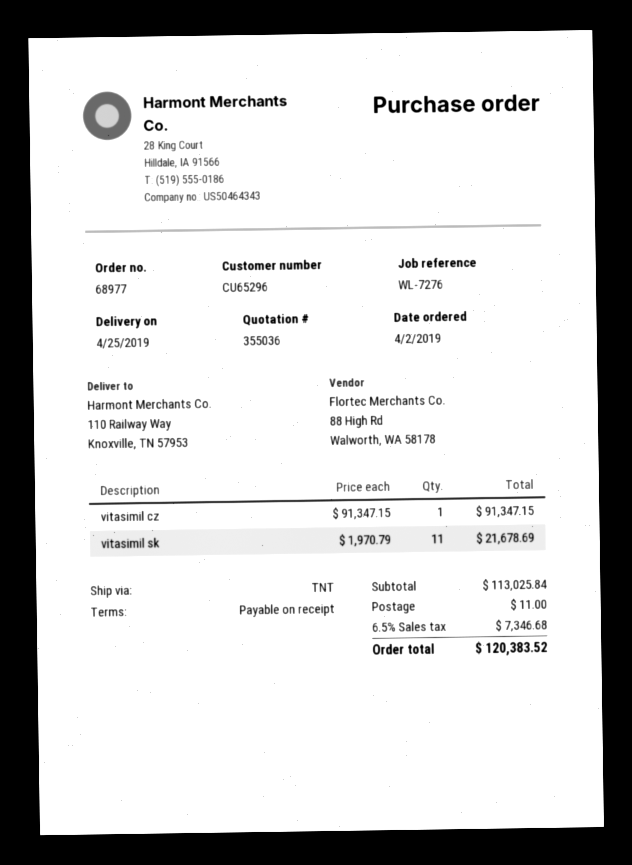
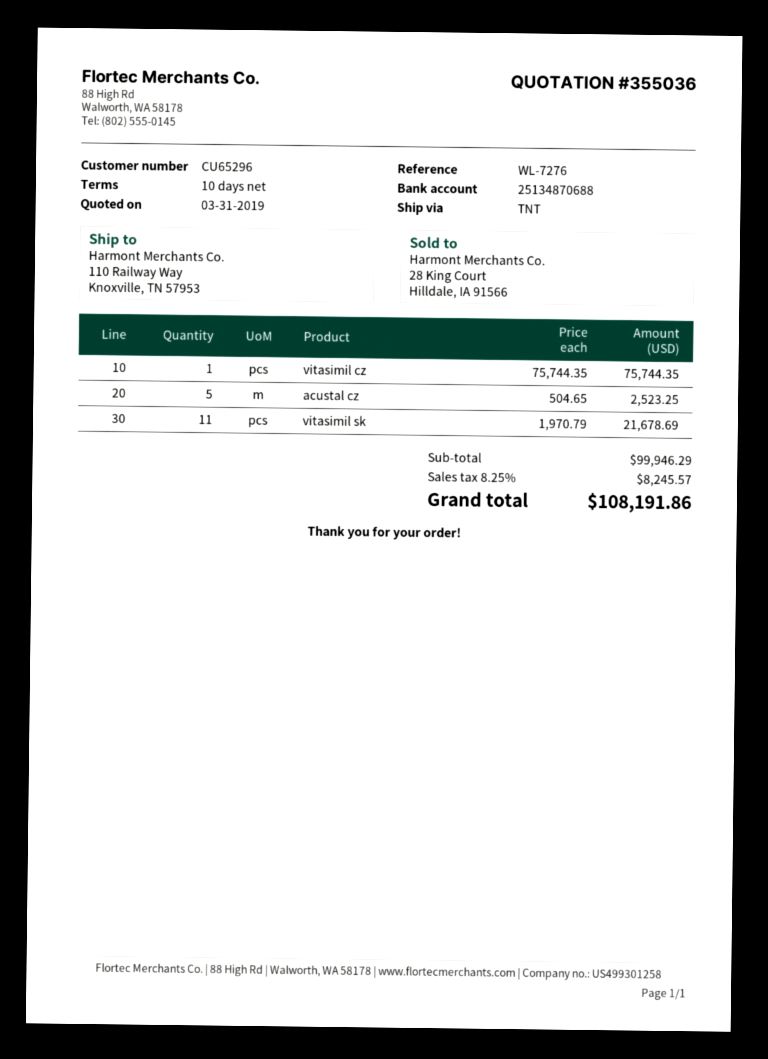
payment terms: on receipt -> 10 days
vitasimil cz: 1 x 91347.15 = 91347.15 -> 1 x 75744.35 = 75744.35
acustal cz: none -> 5 x 504.65 = 2523.25
subtotal: 113025.84 -> 99946.29
shipping: 11.00 -> none
tax: 6.5% = 7346.68 -> 8.25% = 8245.57
total: 120383.52 -> 108191.86

